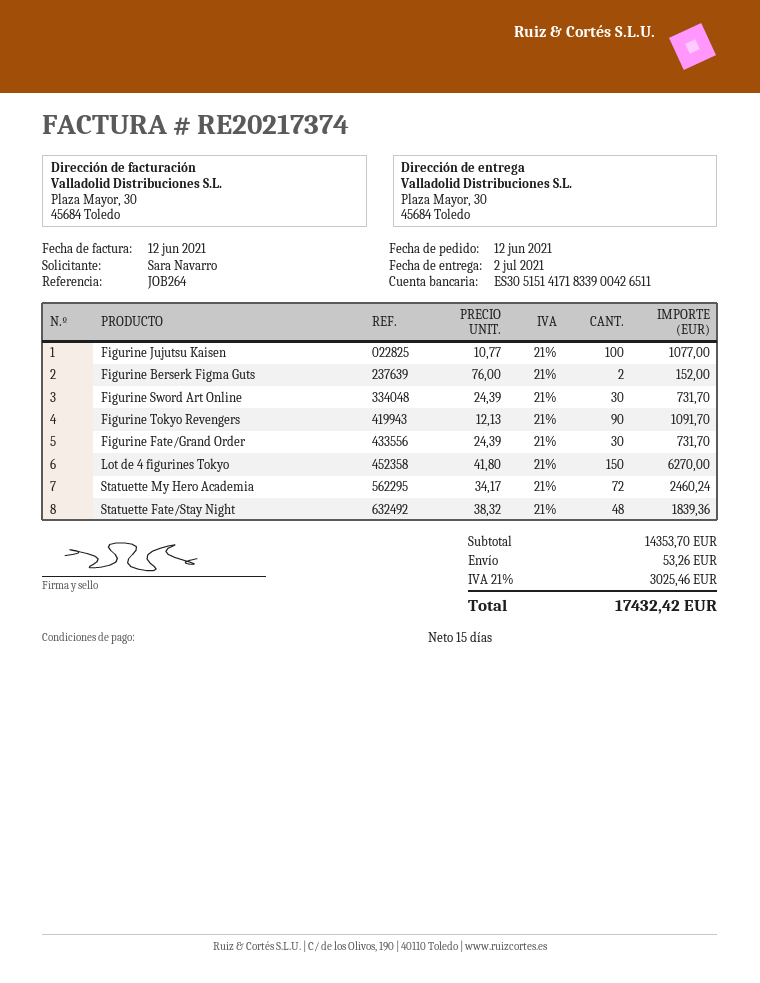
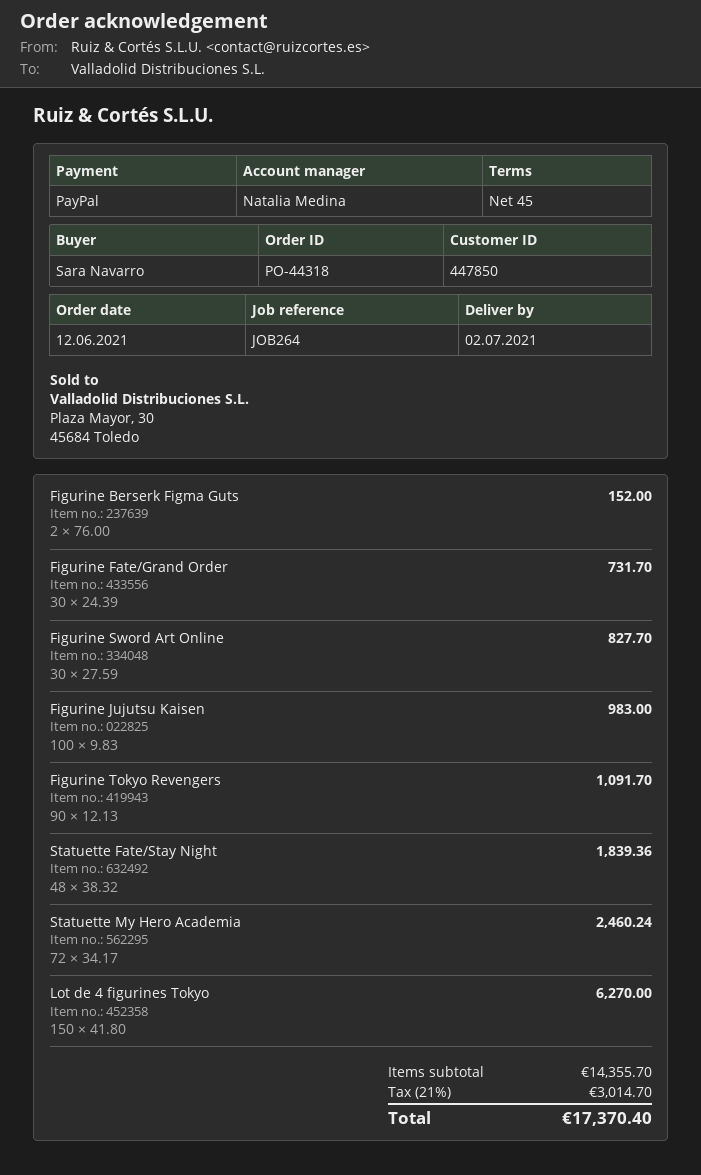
payment terms: 15 days -> 45 days
Figurine Jujutsu Kaisen: 100 x 10.77 = 1077.00 -> 100 x 9.83 = 983.00
Figurine Sword Art Online: 30 x 24.39 = 731.70 -> 30 x 27.59 = 827.70
subtotal: 14353.70 -> 14355.70
shipping: 53.26 -> none
tax: 21% = 3025.46 -> 21% = 3014.70
total: 17432.42 -> 17370.40

